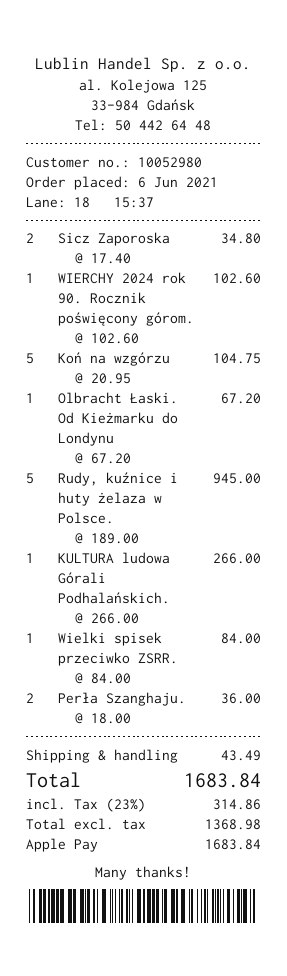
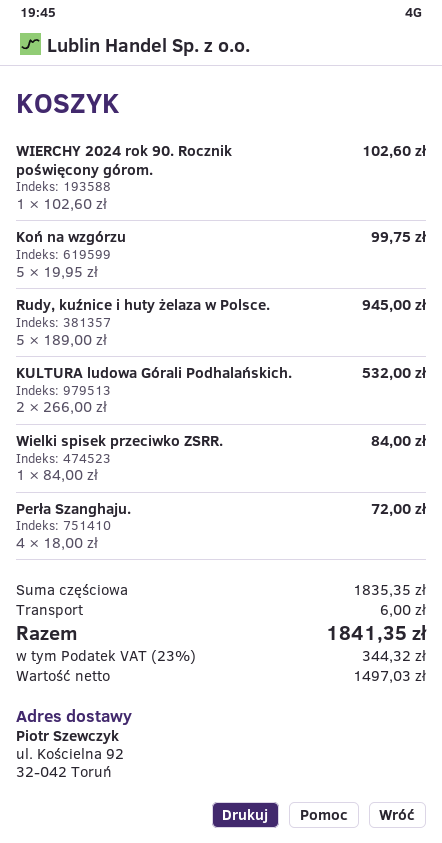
Sicz Zaporoska: 2 x 17.40 = 34.80 -> none
Koń na wzgórzu: 5 x 20.95 = 104.75 -> 5 x 19.95 = 99.75
Olbracht Łaski. Od Kieżmarku do Londynu: 1 x 67.20 = 67.20 -> none
KULTURA ludowa Górali Podhalańskich.: 1 x 266.00 = 266.00 -> 2 x 266.00 = 532.00
Perła Szanghaju.: 2 x 18.00 = 36.00 -> 4 x 18.00 = 72.00
shipping: 43.49 -> 6.00
net: 1368.98 -> 1497.03
tax: 23% = 314.86 -> 23% = 344.32
total: 1683.84 -> 1841.35

